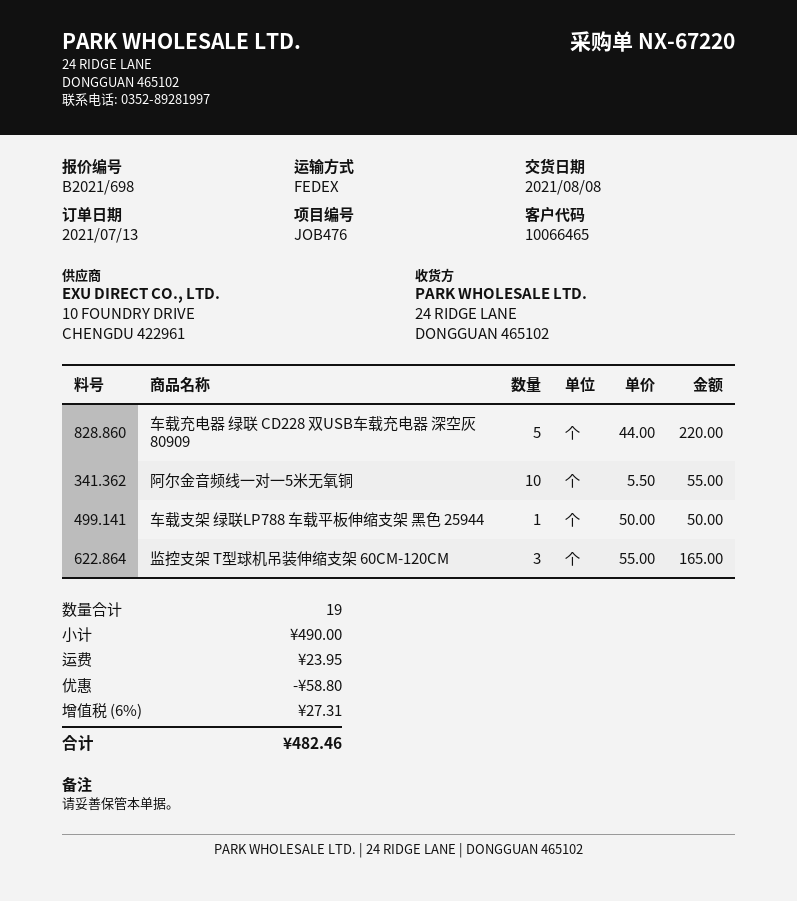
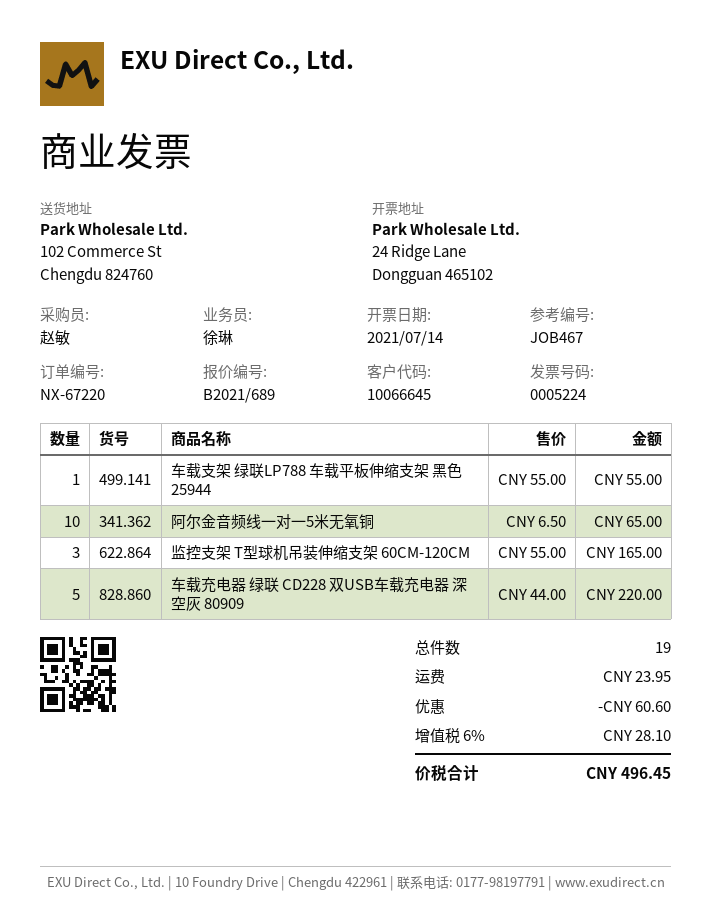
quote number: B2021/698 -> B2021/689
customer number: 10066465 -> 10066645
reference: JOB476 -> JOB467
ship to: 24 RIDGE LANE, DONGGUAN 465102 -> 102 Commerce St, Chengdu 824760
阿尔金音频线一对一5米无氧铜: 10 x 5.50 = 55.00 -> 10 x 6.50 = 65.00
车载支架 绿联LP788 车载平板伸缩支架 黑色 25944: 1 x 50.00 = 50.00 -> 1 x 55.00 = 55.00
discount: 58.80 -> 60.60
tax: 6% = 27.31 -> 6% = 28.10
total: 482.46 -> 496.45

